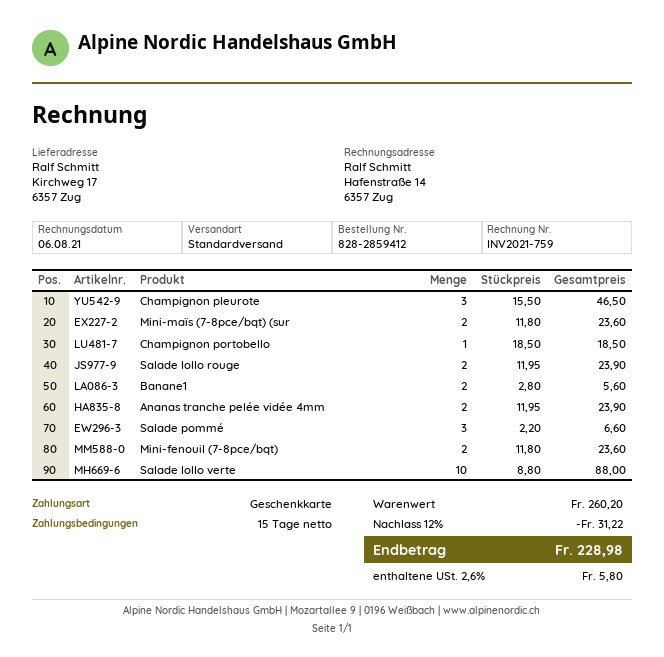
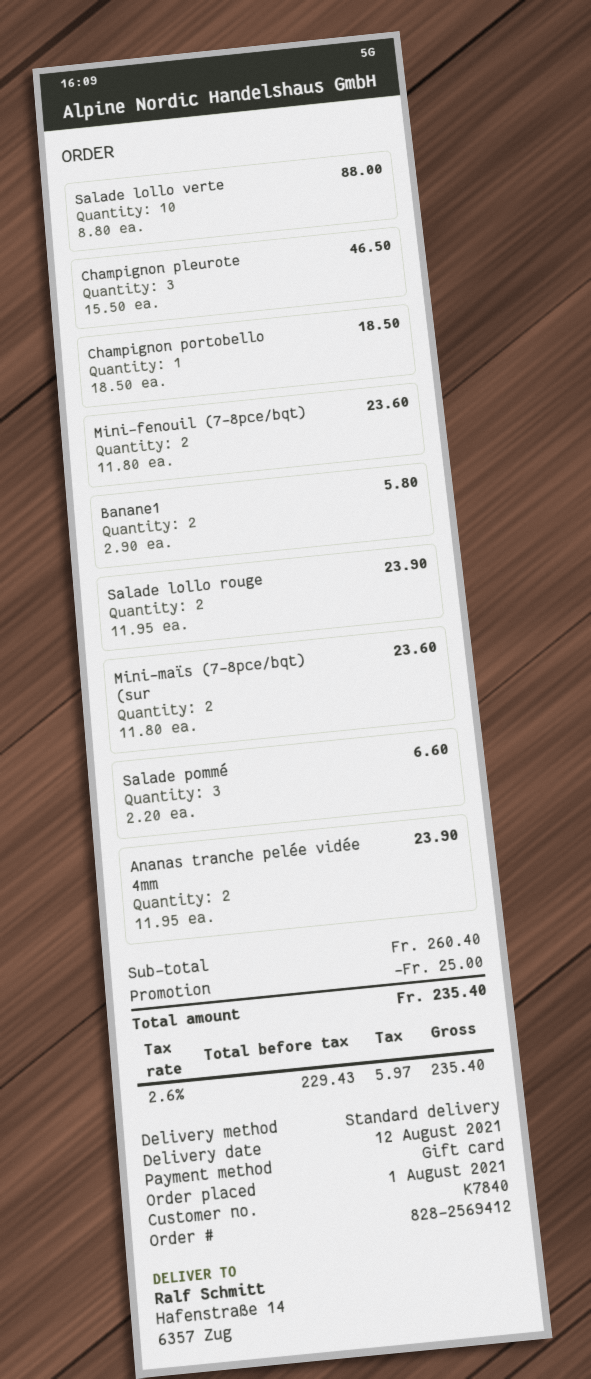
order number: 828-2859412 -> 828-2569412
ship to: Kirchweg 17, 6357 Zug -> Hafenstraße 14, 6357 Zug
Banane1: 2 x 2.80 = 5.60 -> 2 x 2.90 = 5.80
subtotal: 260.20 -> 260.40
discount: 31.22 -> 25.00
tax: 2.6% = 5.80 -> 2.6% = 5.97
total: 228.98 -> 235.40

